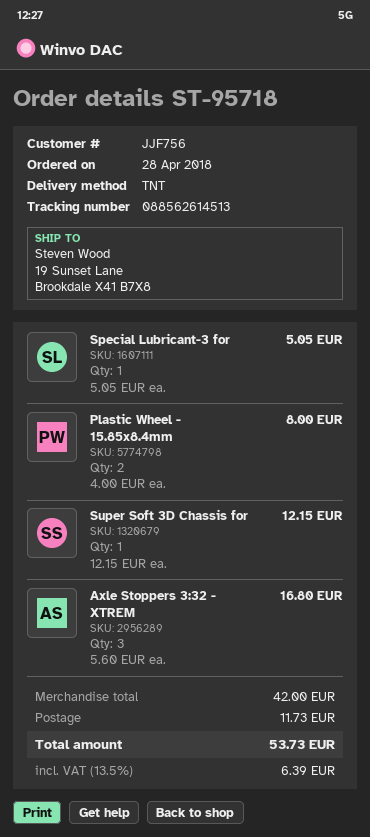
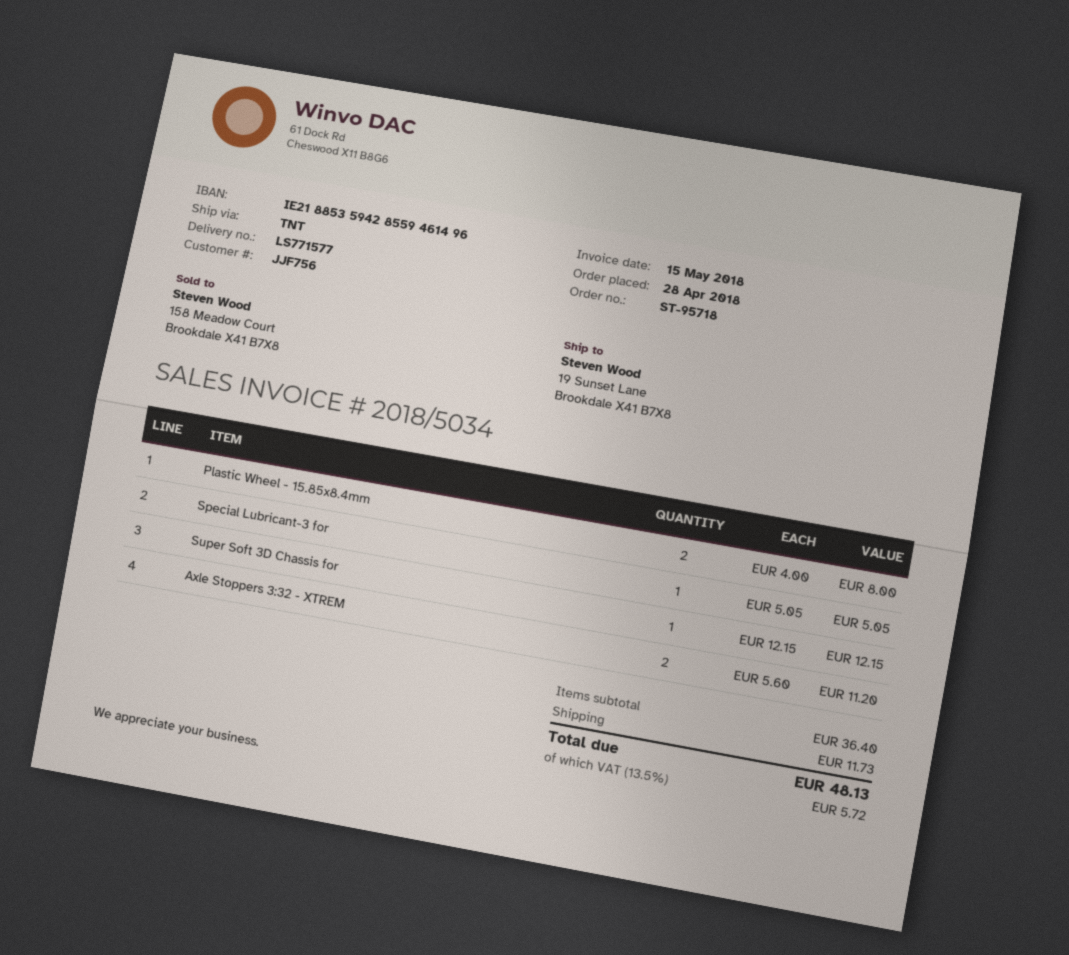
Axle Stoppers 3:32 - XTREM: 3 x 5.60 = 16.80 -> 2 x 5.60 = 11.20
subtotal: 42.00 -> 36.40
tax: 13.5% = 6.39 -> 13.5% = 5.72
total: 53.73 -> 48.13

